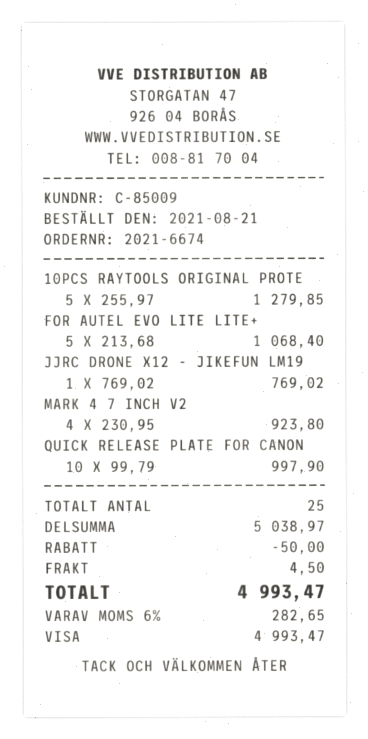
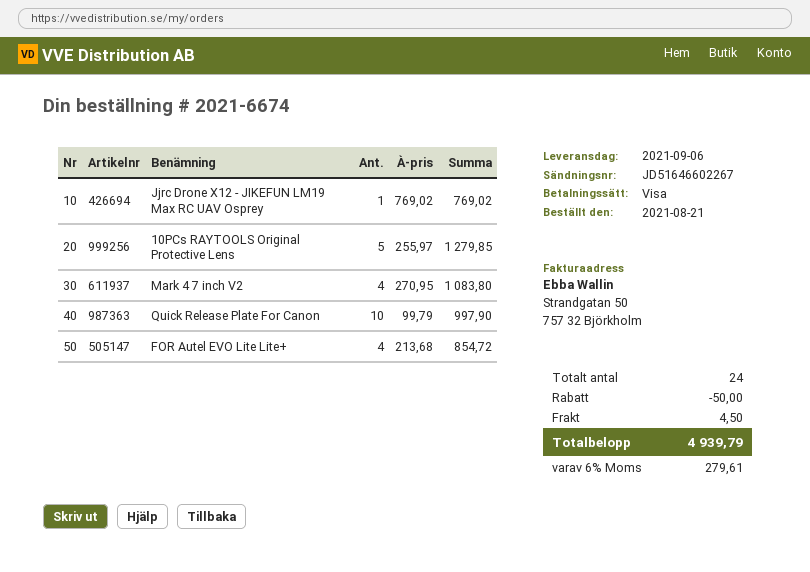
FOR AUTEL EVO LITE LITE+: 5 x 213.68 = 1068.40 -> 4 x 213.68 = 854.72
MARK 4 7 INCH V2: 4 x 230.95 = 923.80 -> 4 x 270.95 = 1083.80
total quantity: 25 -> 24
tax: 6% = 282.65 -> 6% = 279.61
total: 4993.47 -> 4939.79

